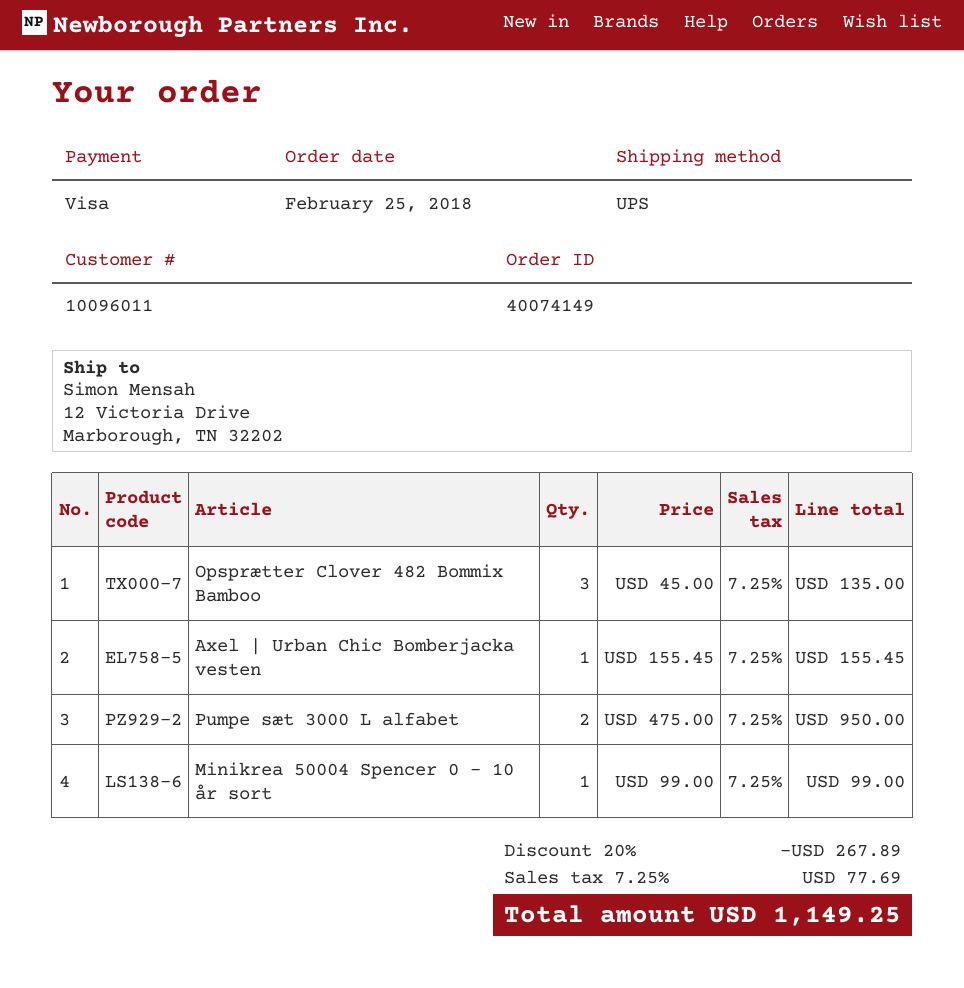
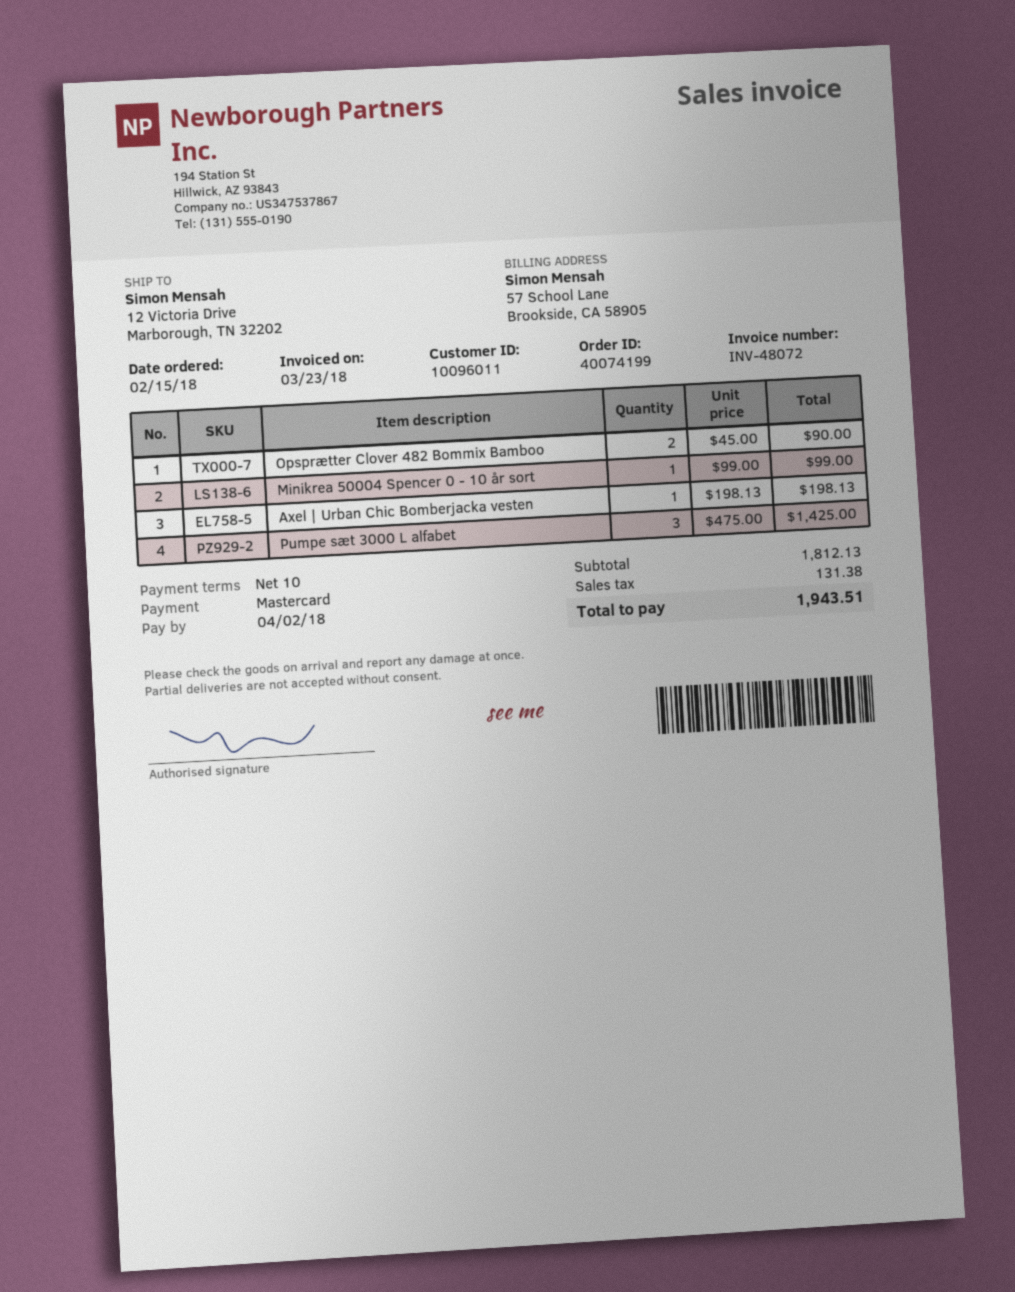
order number: 40074149 -> 40074199
order date: 2018-02-25 -> 2018-02-15
payment method: Visa -> Mastercard
Opsprætter Clover 482 Bommix Bamboo: 3 x 45.00 = 135.00 -> 2 x 45.00 = 90.00
Axel | Urban Chic Bomberjacka vesten: 1 x 155.45 = 155.45 -> 1 x 198.13 = 198.13
Pumpe sæt 3000 L alfabet: 2 x 475.00 = 950.00 -> 3 x 475.00 = 1425.00
discount: 20% = 267.89 -> none
tax: 77.69 -> 131.38
total: 1149.25 -> 1943.51

